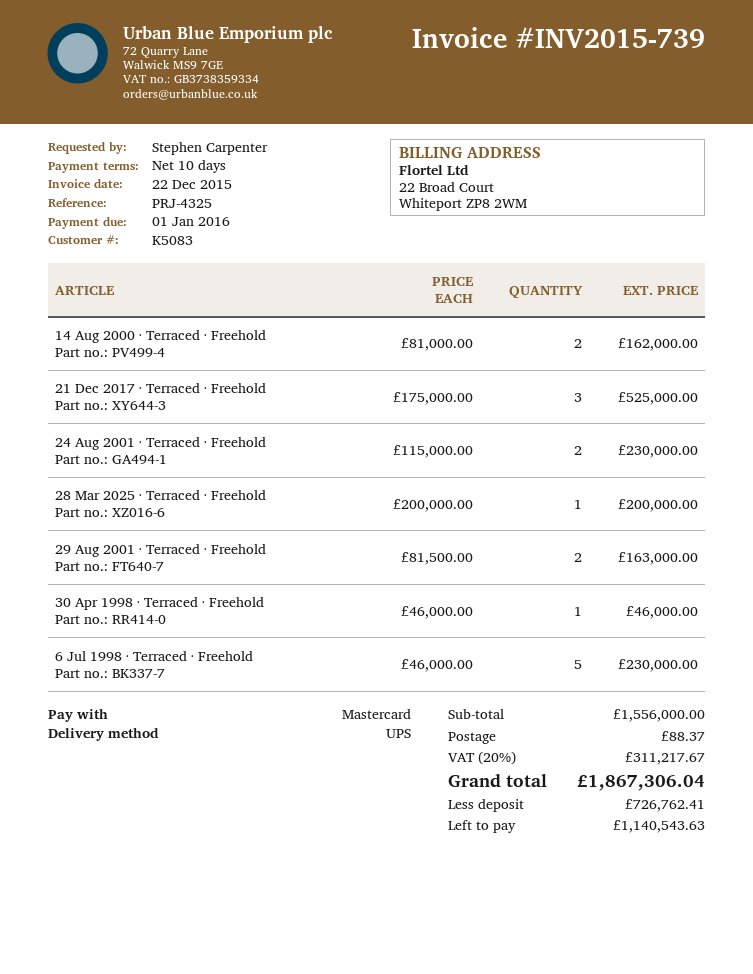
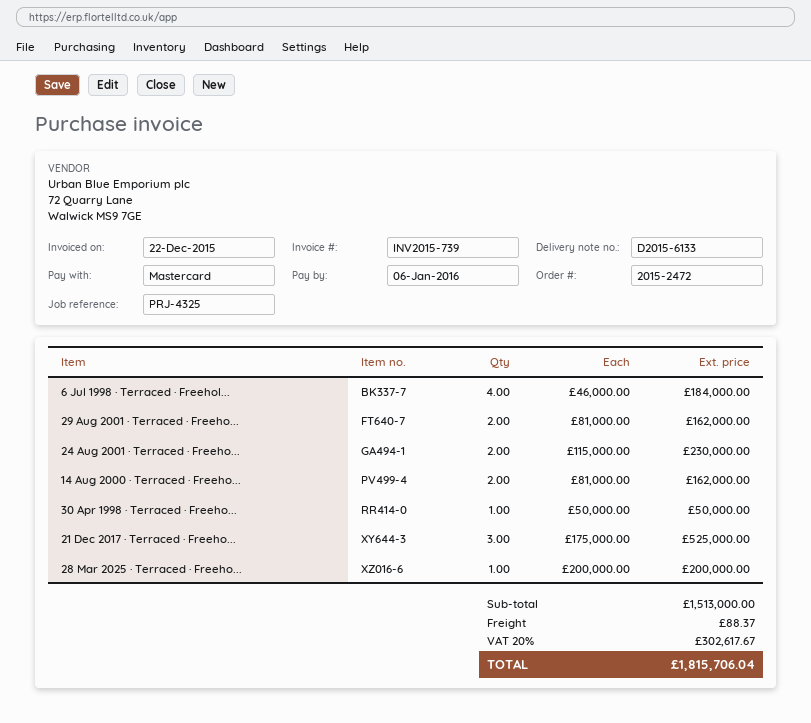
due date: 2016-01-01 -> 2016-01-06
29 Aug 2001 · Terraced · Freehold: 2 x 81500.00 = 163000.00 -> 2 x 81000.00 = 162000.00
30 Apr 1998 · Terraced · Freehold: 1 x 46000.00 = 46000.00 -> 1 x 50000.00 = 50000.00
6 Jul 1998 · Terraced · Freehold: 5 x 46000.00 = 230000.00 -> 4 x 46000.00 = 184000.00
subtotal: 1556000.00 -> 1513000.00
tax: 20% = 311217.67 -> 20% = 302617.67
total: 1867306.04 -> 1815706.04

